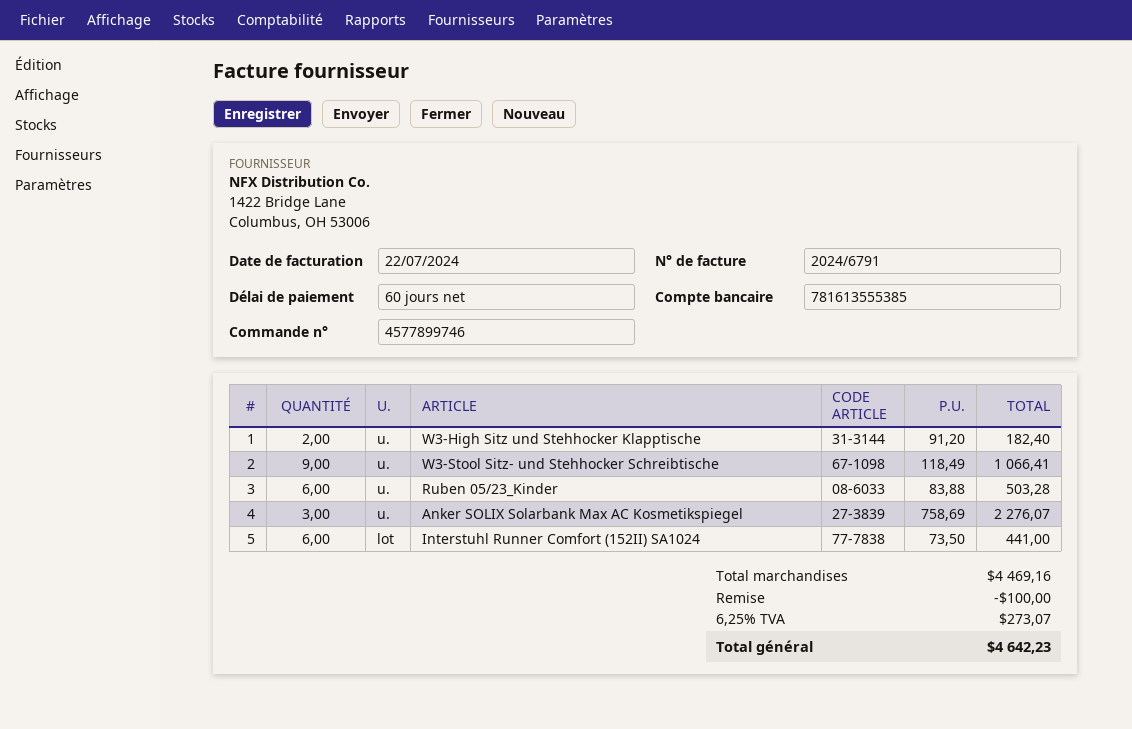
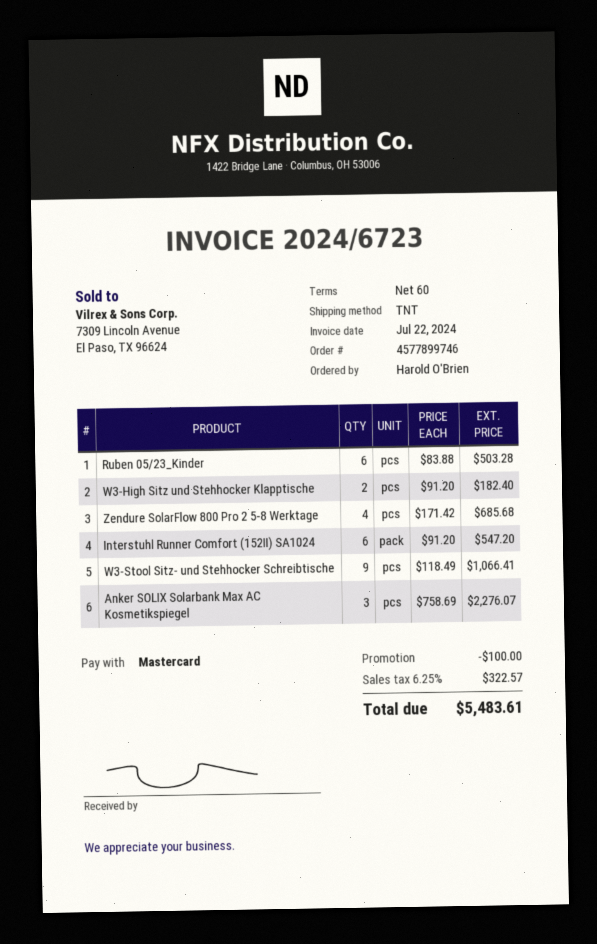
invoice number: 2024/6791 -> 2024/6723
Interstuhl Runner Comfort (152II) SA1024: 6 x 73.50 = 441.00 -> 6 x 91.20 = 547.20
Zendure SolarFlow 800 Pro 2 5-8 Werktage: none -> 4 x 171.42 = 685.68
tax: 6.25% = 273.07 -> 6.25% = 322.57
total: 4642.23 -> 5483.61

